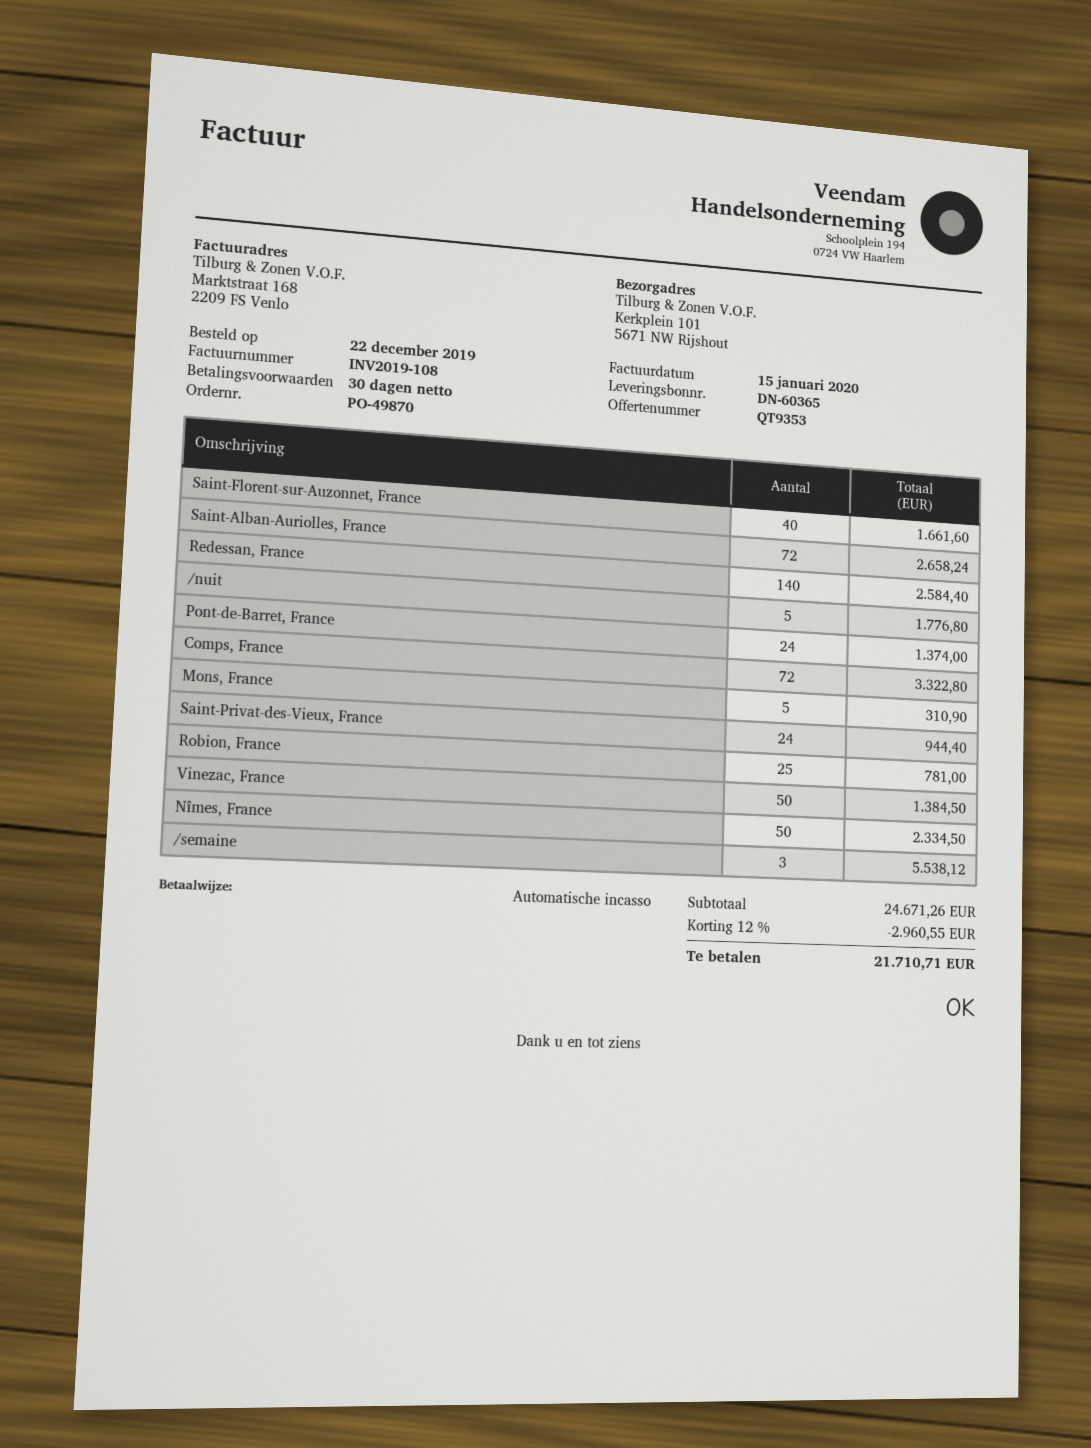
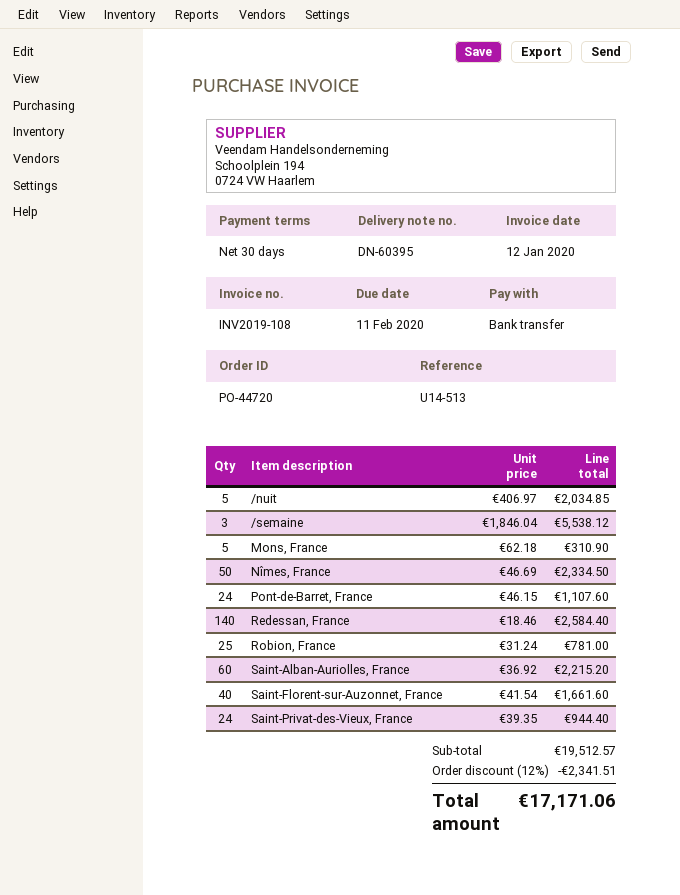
order number: PO-49870 -> PO-44720
delivery note number: DN-60365 -> DN-60395
invoice date: 2020-01-15 -> 2020-01-12
payment method: direct debit -> bank transfer
Saint-Alban-Auriolles, France: 72 for 2658.24 -> 60 for 2215.20
/nuit: 5 for 1776.80 -> 5 for 2034.85
Pont-de-Barret, France: 24 for 1374.00 -> 24 for 1107.60
Comps, France: 72 for 3322.80 -> none
Vinezac, France: 50 for 1384.50 -> none
subtotal: 24671.26 -> 19512.57
discount: 12% = 2960.55 -> 12% = 2341.51
total: 21710.71 -> 17171.06

